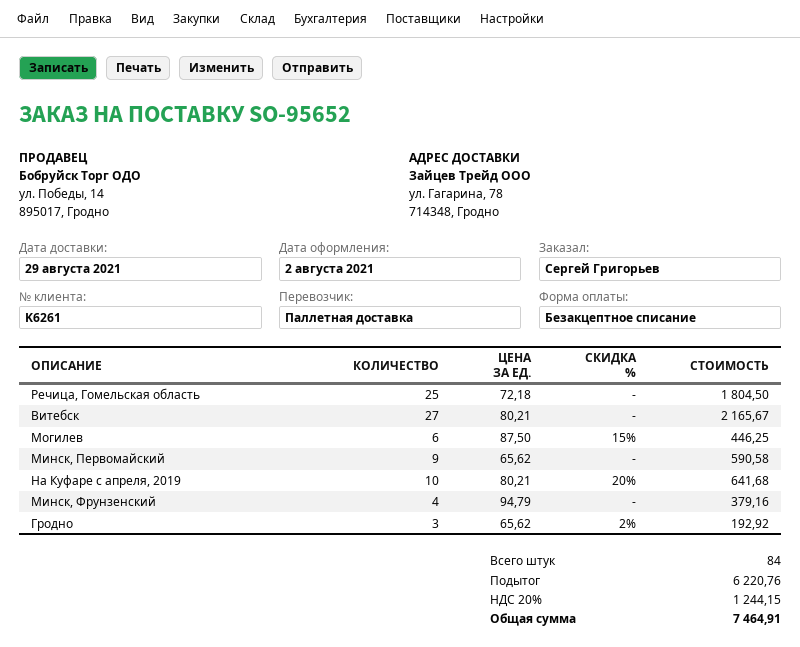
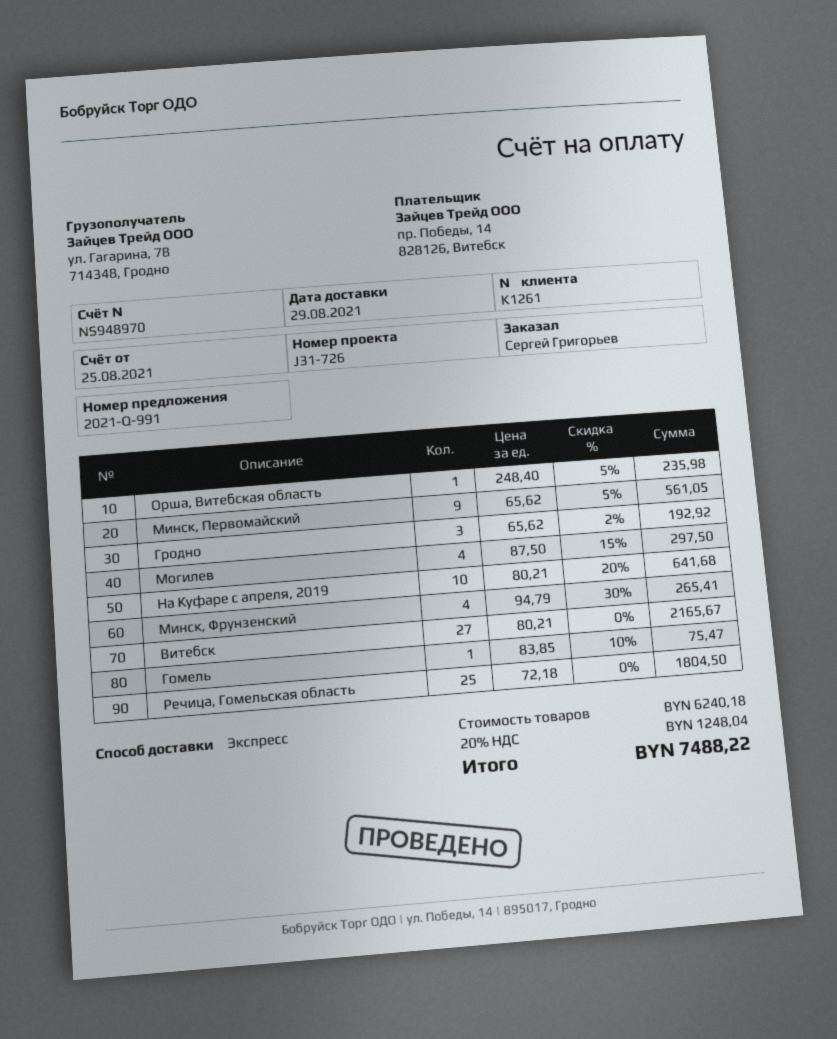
customer number: K6261 -> K1261
shipping method: pallet freight -> express
Могилев: 6 x 87.50 - 15% = 446.25 -> 4 x 87.50 - 15% = 297.50
Минск, Первомайский: 9 x 65.62 = 590.58 -> 9 x 65.62 - 5% = 561.05
Минск, Фрунзенский: 4 x 94.79 = 379.16 -> 4 x 94.79 - 30% = 265.41
Орша, Витебская область: none -> 1 x 248.40 - 5% = 235.98
Гомель: none -> 1 x 83.85 - 10% = 75.47
subtotal: 6220.76 -> 6240.18
tax: 20% = 1244.15 -> 20% = 1248.04
total: 7464.91 -> 7488.22

